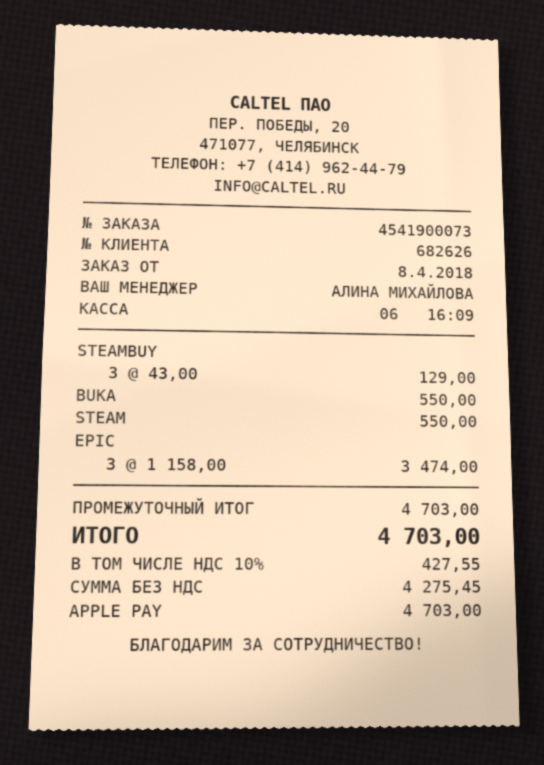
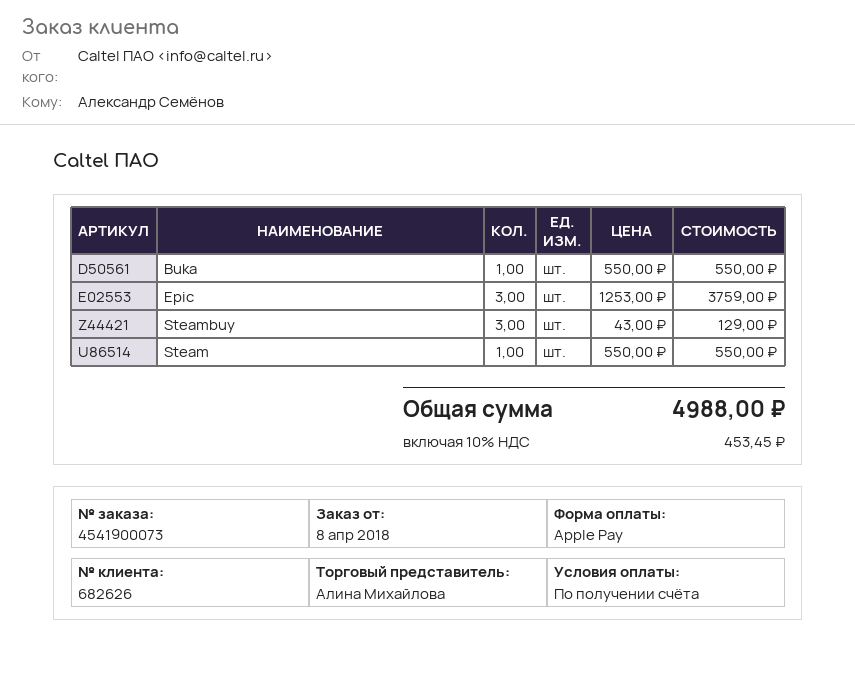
EPIC: 3 x 1158.00 = 3474.00 -> 3 x 1253.00 = 3759.00
tax: 10% = 427.55 -> 10% = 453.45
total: 4703.00 -> 4988.00

